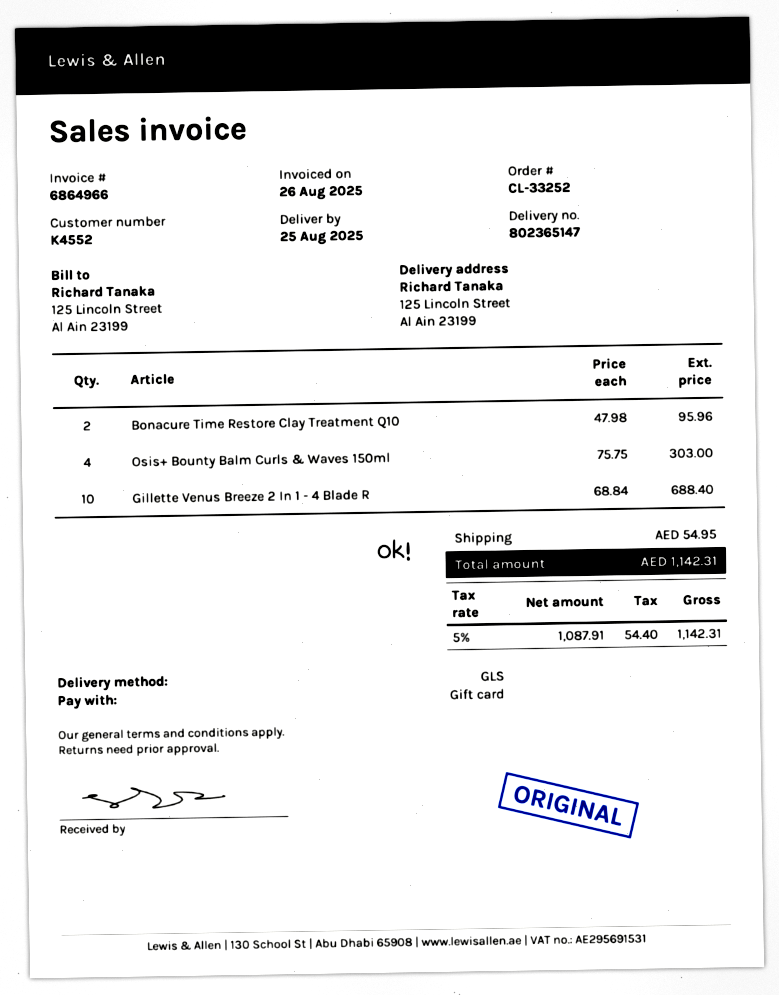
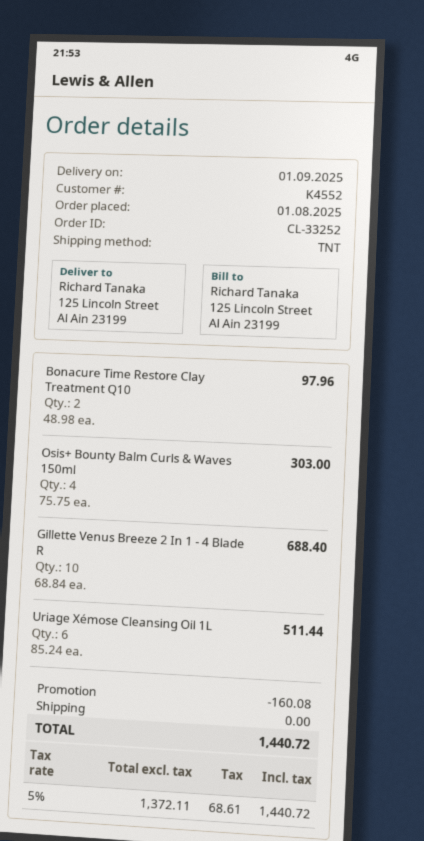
delivery date: 2025-08-25 -> 2025-09-01
shipping method: GLS -> TNT
Bonacure Time Restore Clay Treatment Q10: 2 x 47.98 = 95.96 -> 2 x 48.98 = 97.96
Uriage Xémose Cleansing Oil 1L: none -> 6 x 85.24 = 511.44
discount: none -> 160.08
shipping: 54.95 -> 0.00
net: 1087.91 -> 1372.11
tax: 5% = 54.40 -> 5% = 68.61
total: 1142.31 -> 1440.72

